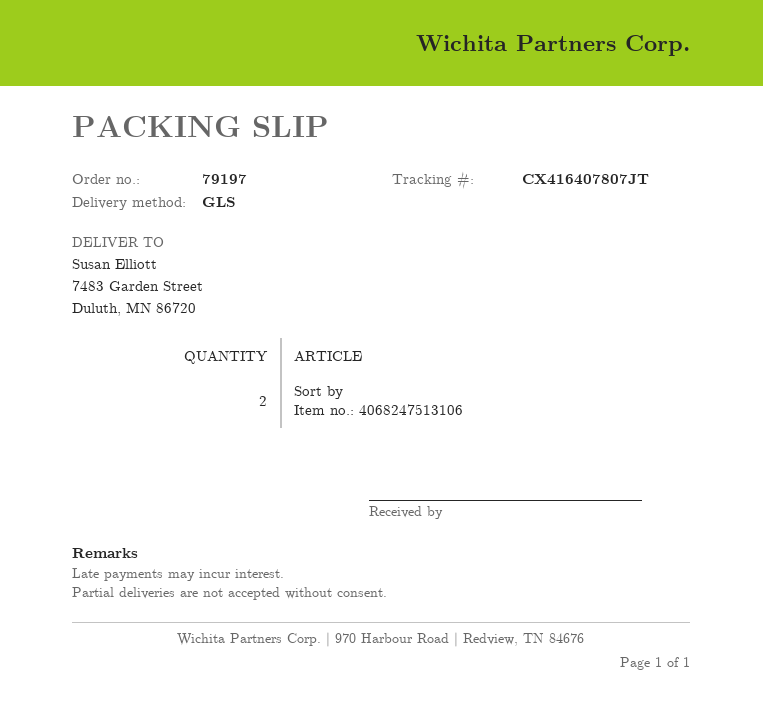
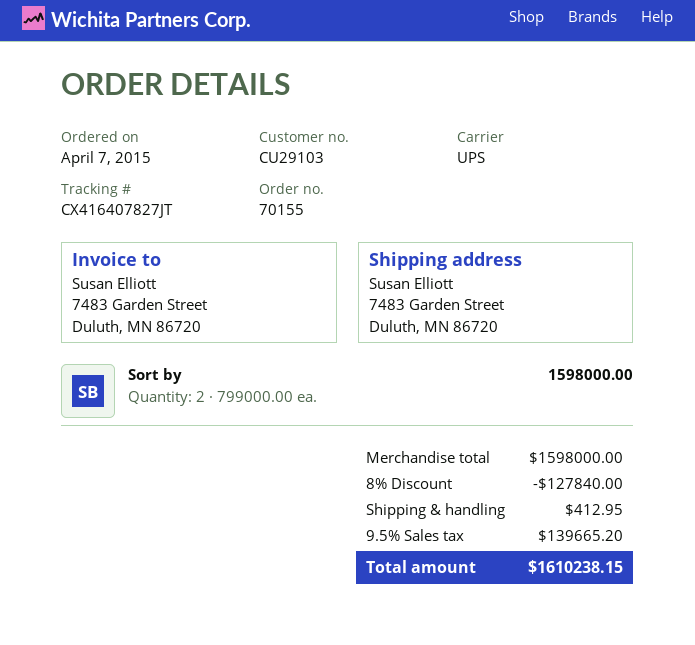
order number: 79197 -> 70155
shipping method: GLS -> UPS
tracking number: CX416407807JT -> CX416407827JT

